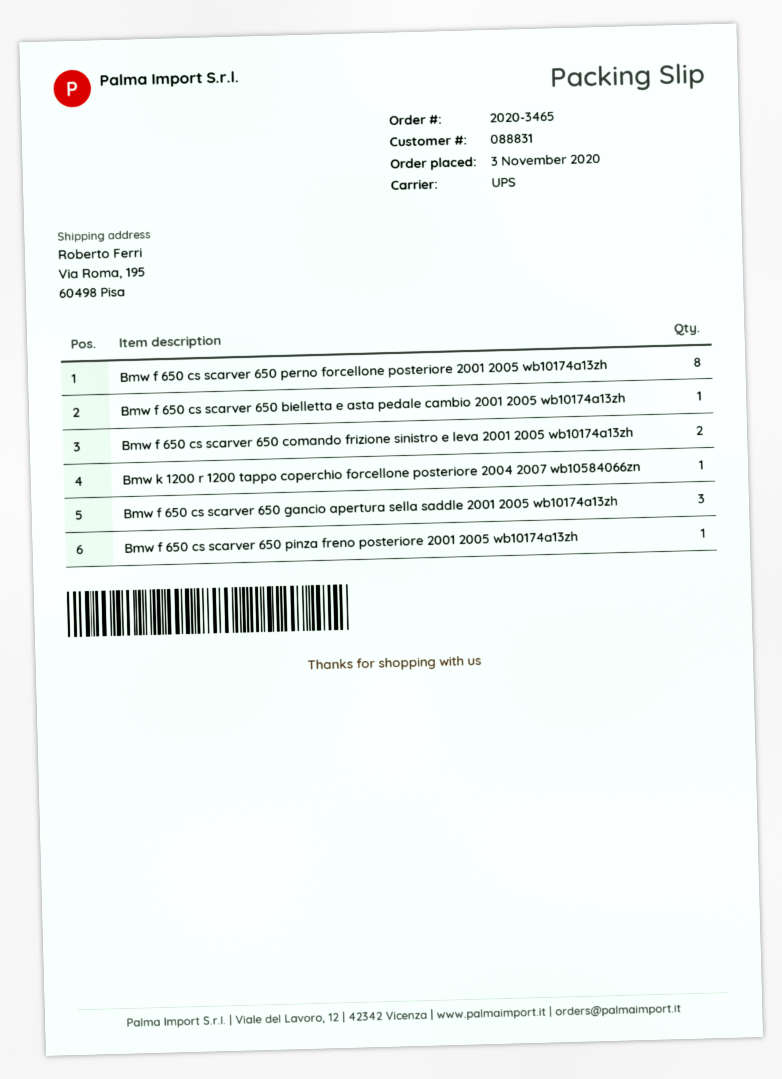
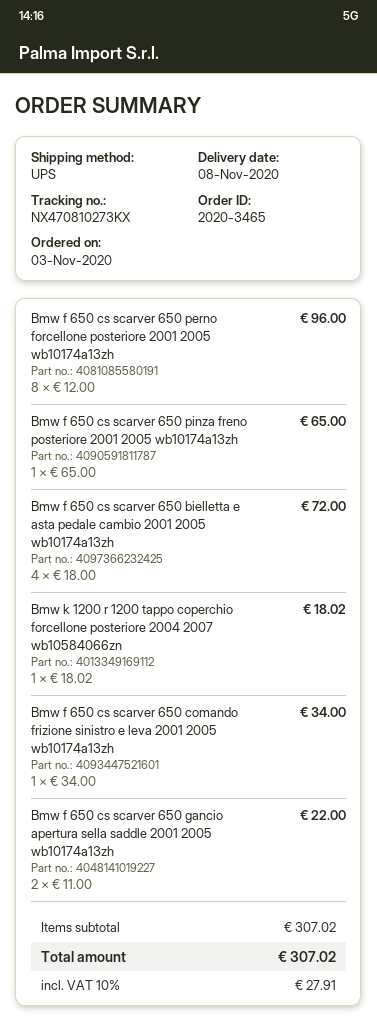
Bmw f 650 cs scarver 650 bielletta e asta pedale cambio 2001 2005 wb10174a13zh: 1 -> 4
Bmw f 650 cs scarver 650 comando frizione sinistro e leva 2001 2005 wb10174a13zh: 2 -> 1
Bmw f 650 cs scarver 650 gancio apertura sella saddle 2001 2005 wb10174a13zh: 3 -> 2

